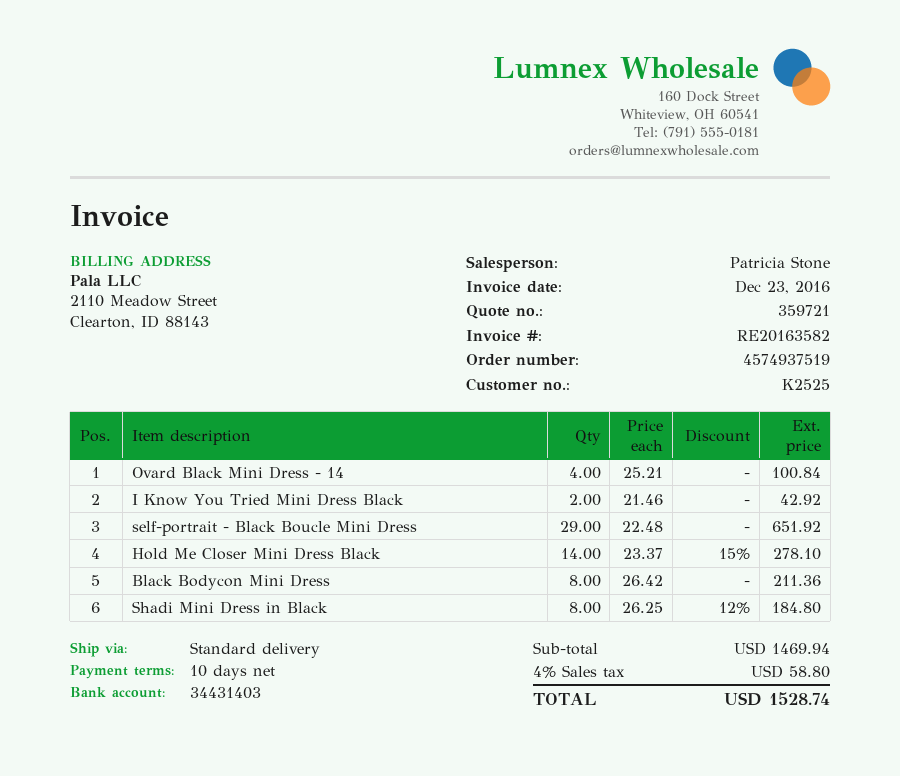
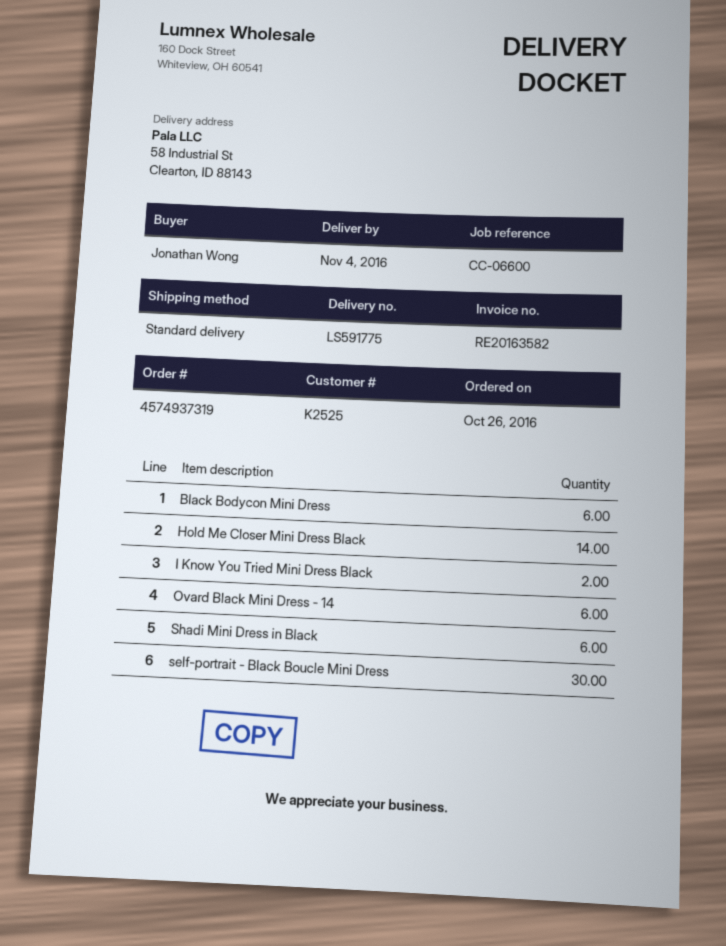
order number: 4574937519 -> 4574937319
Ovard Black Mini Dress - 14: 4 -> 6
self-portrait - Black Boucle Mini Dress: 29 -> 30
Black Bodycon Mini Dress: 8 -> 6
Shadi Mini Dress in Black: 8 -> 6

